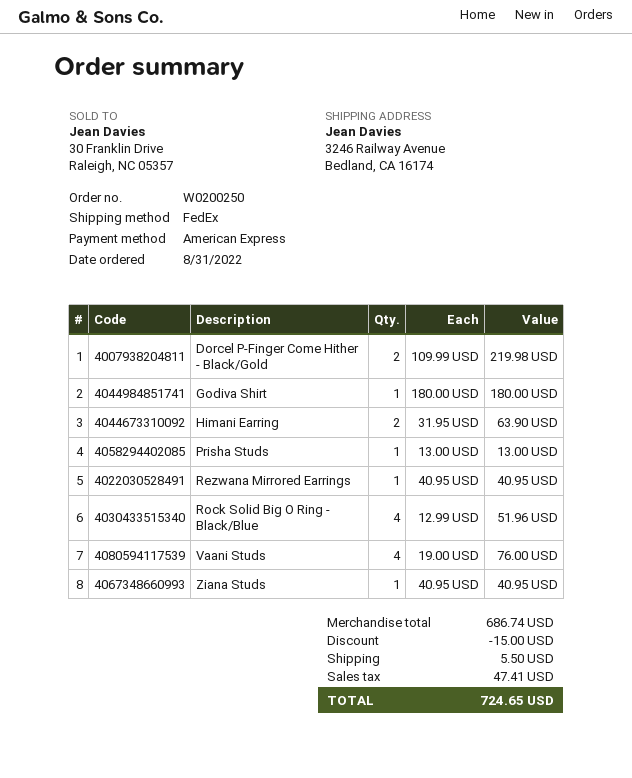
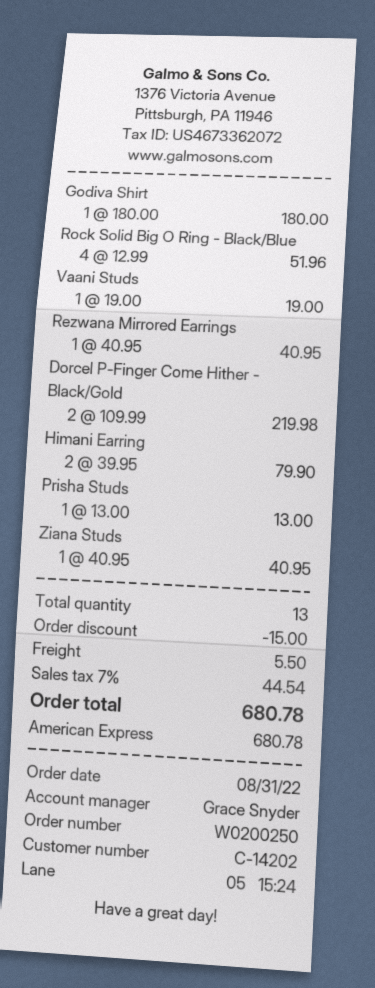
Himani Earring: 2 x 31.95 = 63.90 -> 2 x 39.95 = 79.90
Vaani Studs: 4 x 19.00 = 76.00 -> 1 x 19.00 = 19.00
tax: 47.41 -> 44.54
total: 724.65 -> 680.78

